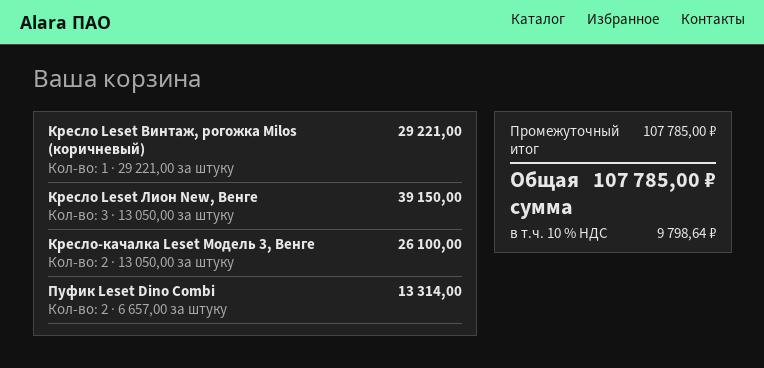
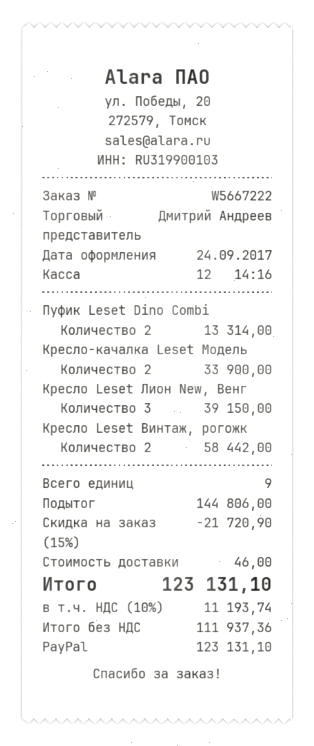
Кресло Leset Винтаж, рогожка Milos (коричневый): 1 for 29221.00 -> 2 for 58442.00
Кресло-качалка Leset Модель 3, Венге: 2 for 26100.00 -> 2 for 33900.00
subtotal: 107785.00 -> 144806.00
discount: none -> 15% = 21720.90
shipping: none -> 46.00
tax: 10% = 9798.64 -> 10% = 11193.74
total: 107785.00 -> 123131.10

